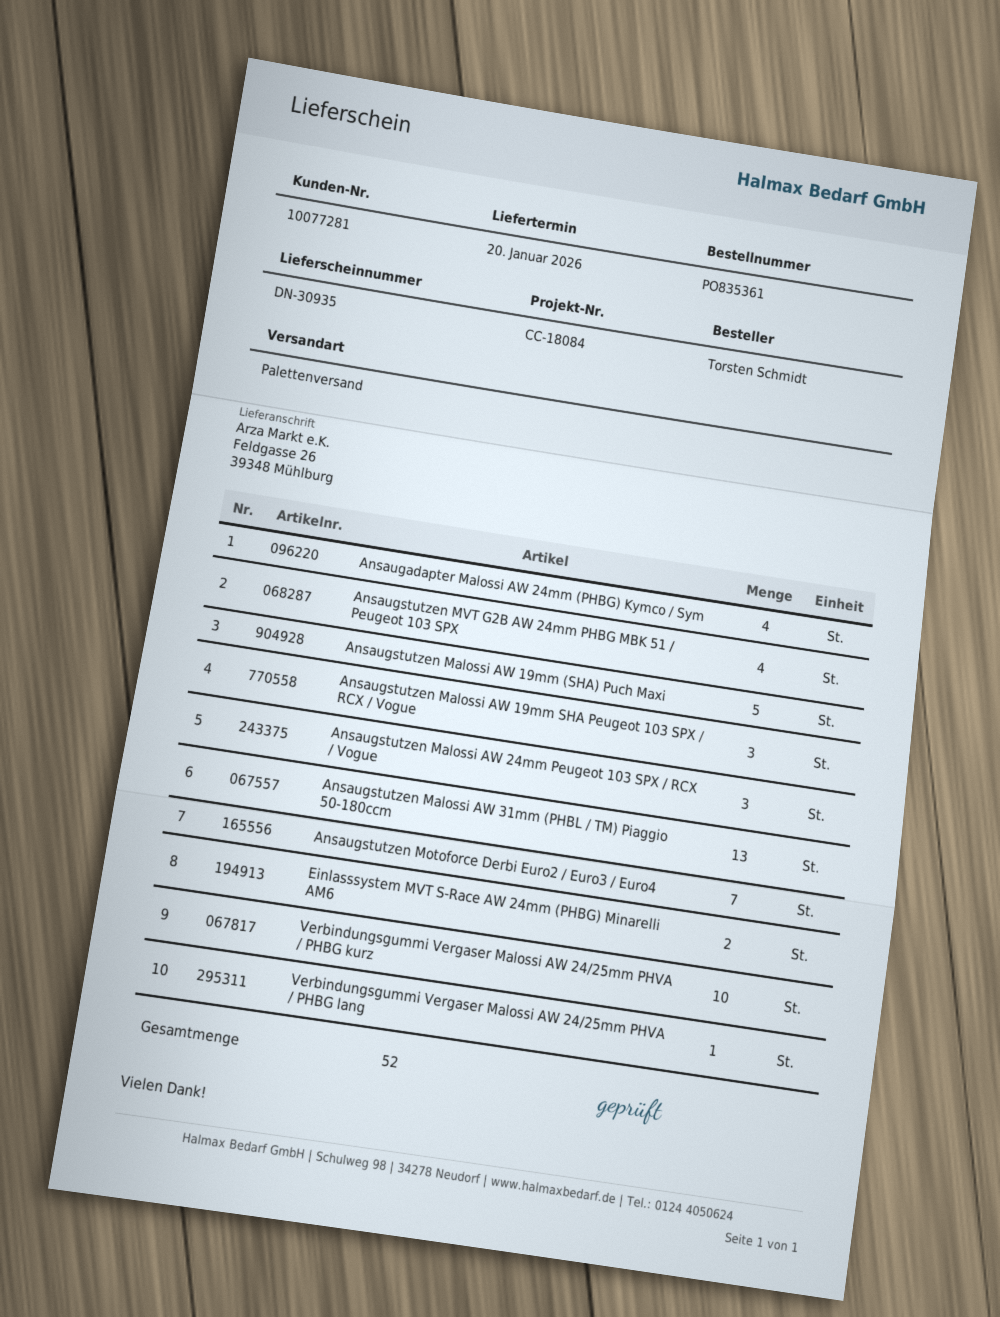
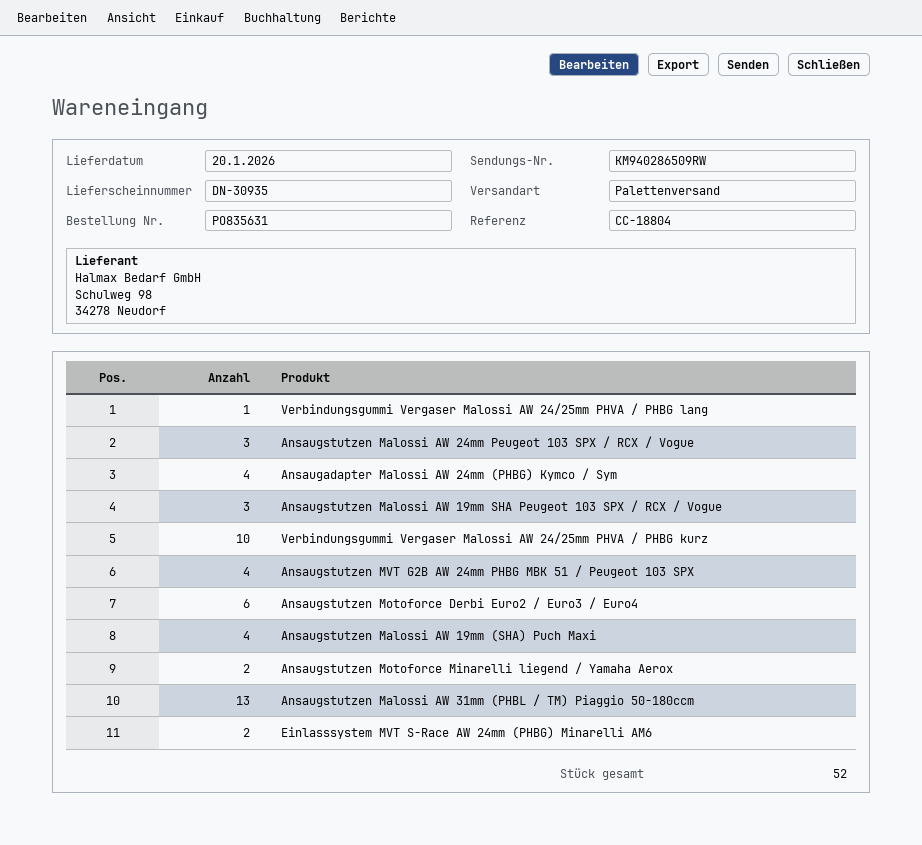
order number: PO835361 -> PO835631
reference: CC-18084 -> CC-18804
Ansaugstutzen Malossi AW 19mm (SHA) Puch Maxi: 5 -> 4
Ansaugstutzen Motoforce Derbi Euro2 / Euro3 / Euro4: 7 -> 6
Ansaugstutzen Motoforce Minarelli liegend / Yamaha Aerox: none -> 2

